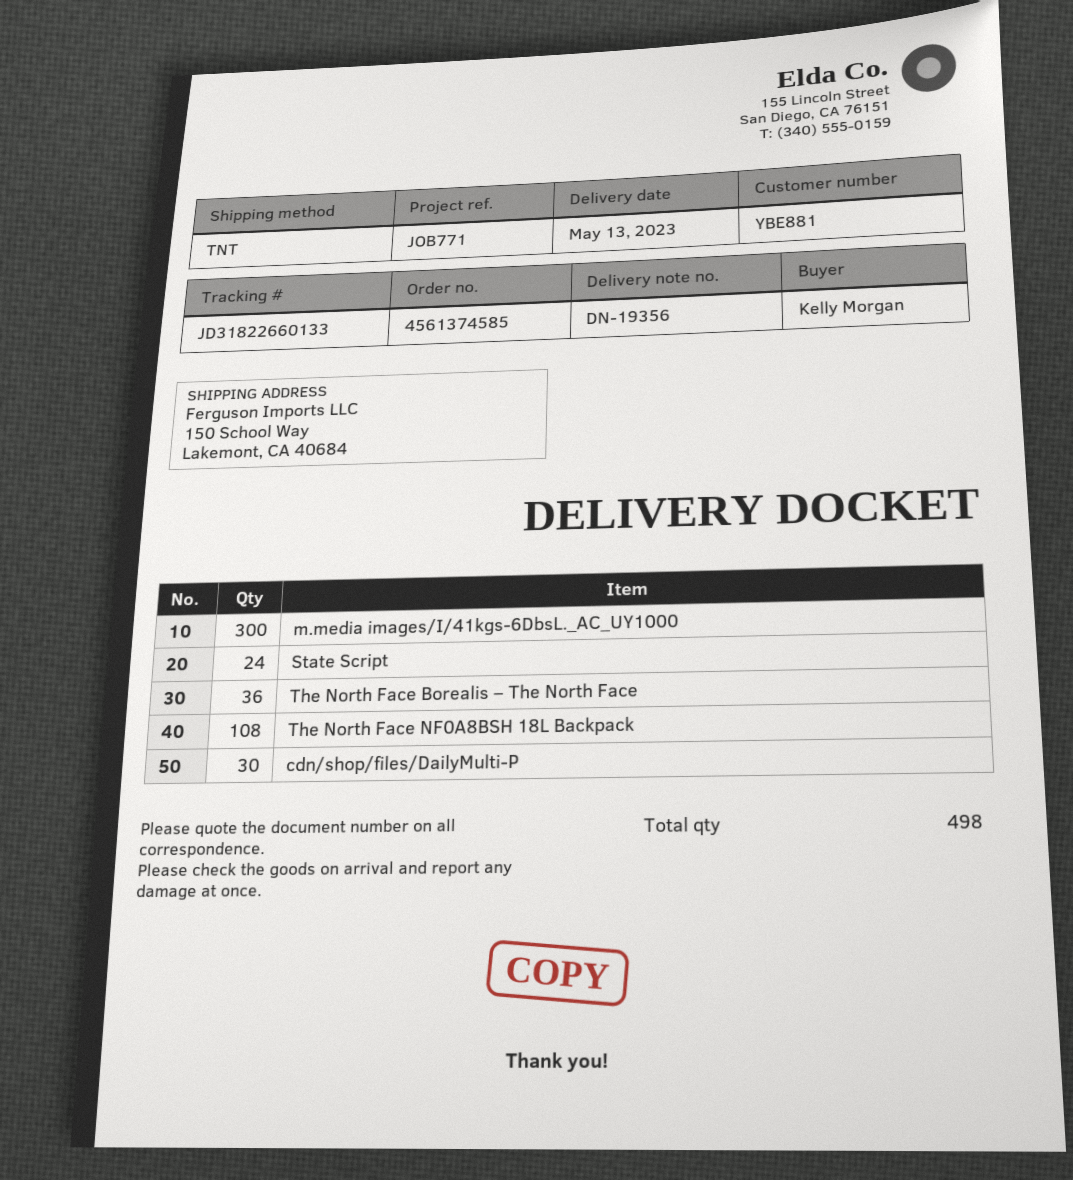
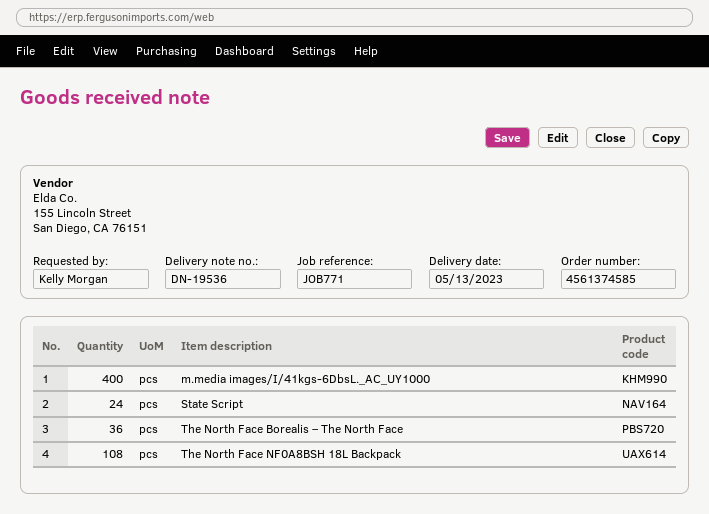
delivery note number: DN-19356 -> DN-19536
m.media images/I/41kgs-6DbsL._AC_UY1000: 300 -> 400
cdn/shop/files/DailyMulti-P: 30 -> none

